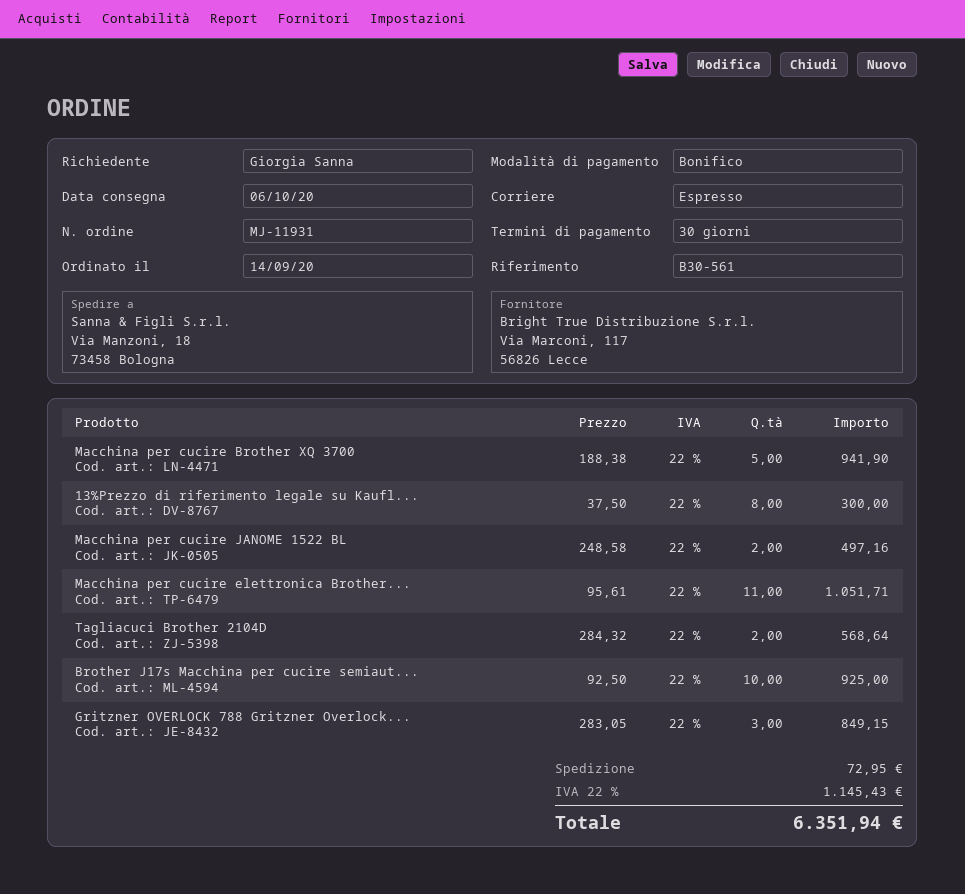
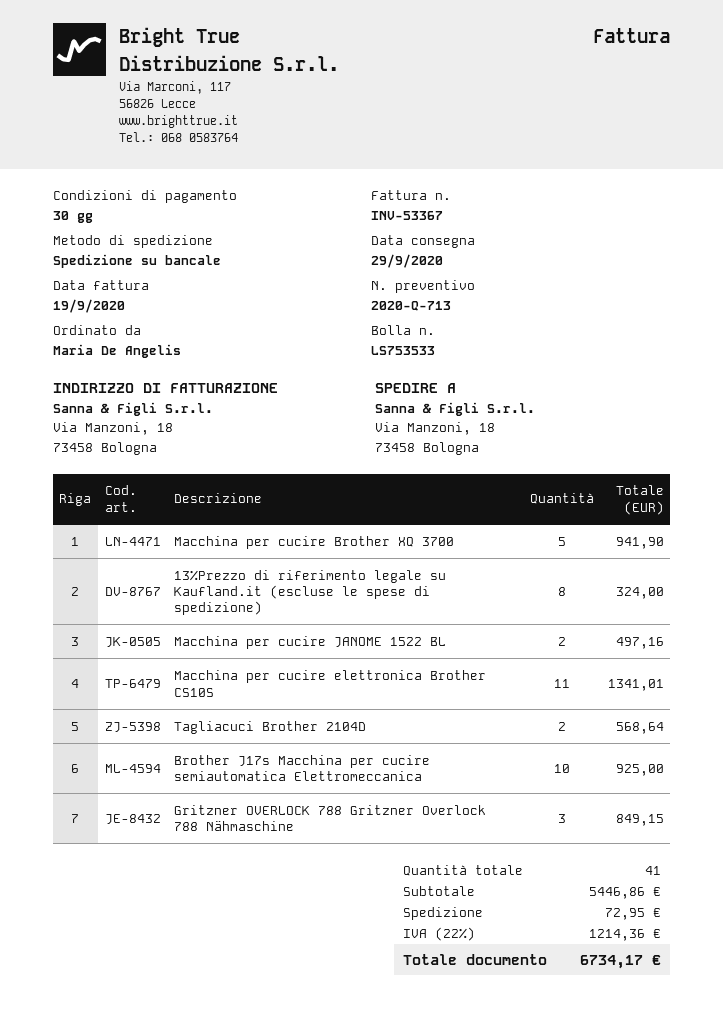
delivery date: 2020-10-06 -> 2020-09-29
ordered by: Giorgia Sanna -> Maria De Angelis
shipping method: express -> pallet freight
13%Prezzo di riferimento legale su Kaufl...: 8 for 300.00 -> 8 for 324.00
Macchina per cucire elettronica Brother...: 11 for 1051.71 -> 11 for 1341.01
tax: 22% = 1145.43 -> 22% = 1214.36
total: 6351.94 -> 6734.17

